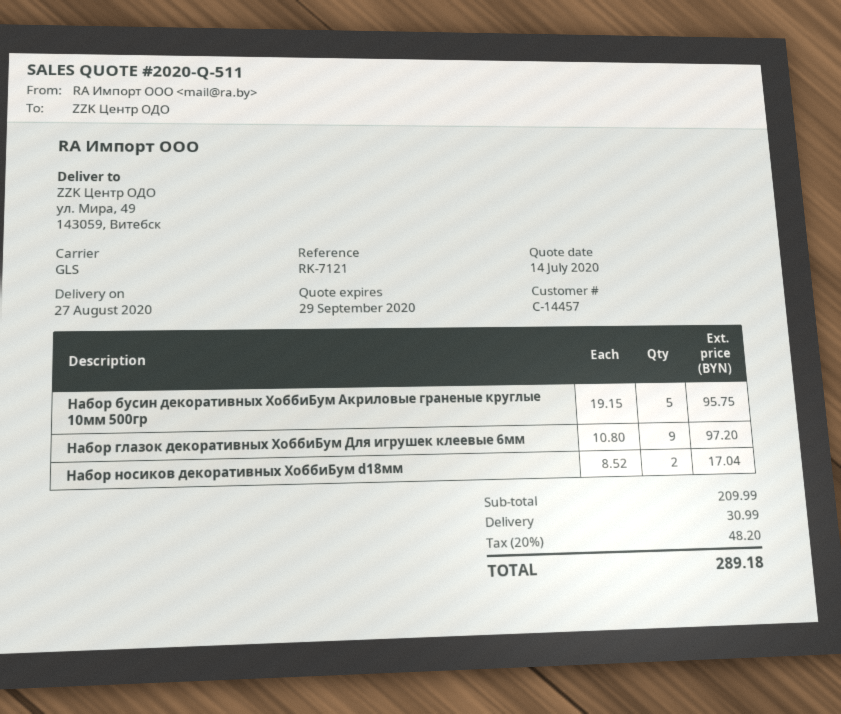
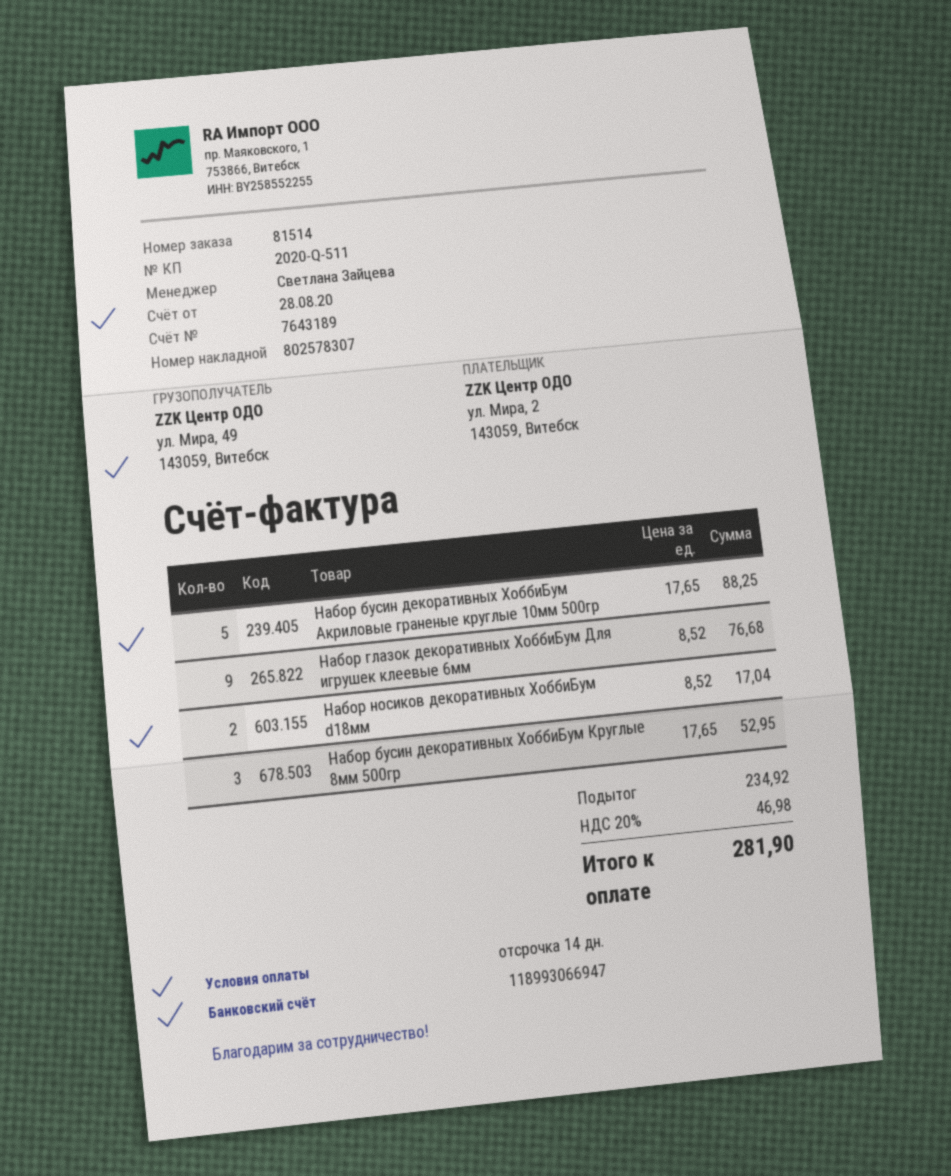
Набор бусин декоративных ХоббиБум Акриловые граненые круглые 10мм 500гр: 5 x 19.15 = 95.75 -> 5 x 17.65 = 88.25
Набор глазок декоративных ХоббиБум Для игрушек клеевые 6мм: 9 x 10.80 = 97.20 -> 9 x 8.52 = 76.68
Набор бусин декоративных ХоббиБум Круглые 8мм 500гр: none -> 3 x 17.65 = 52.95
subtotal: 209.99 -> 234.92
shipping: 30.99 -> none
tax: 20% = 48.20 -> 20% = 46.98
total: 289.18 -> 281.90

